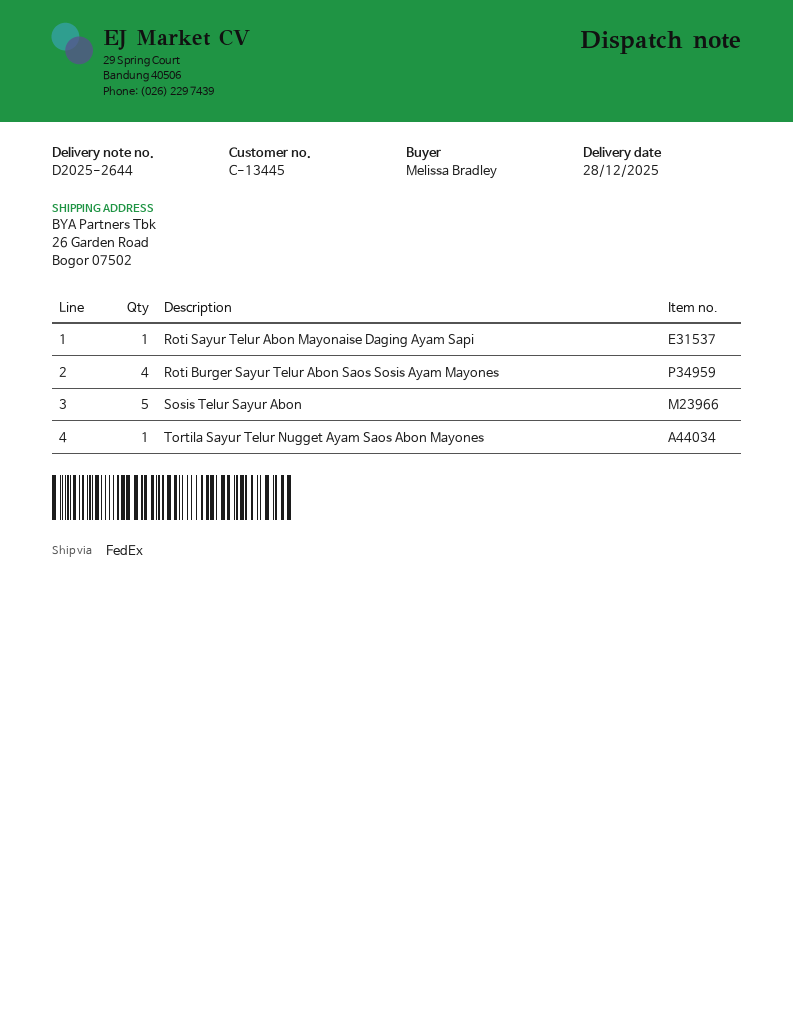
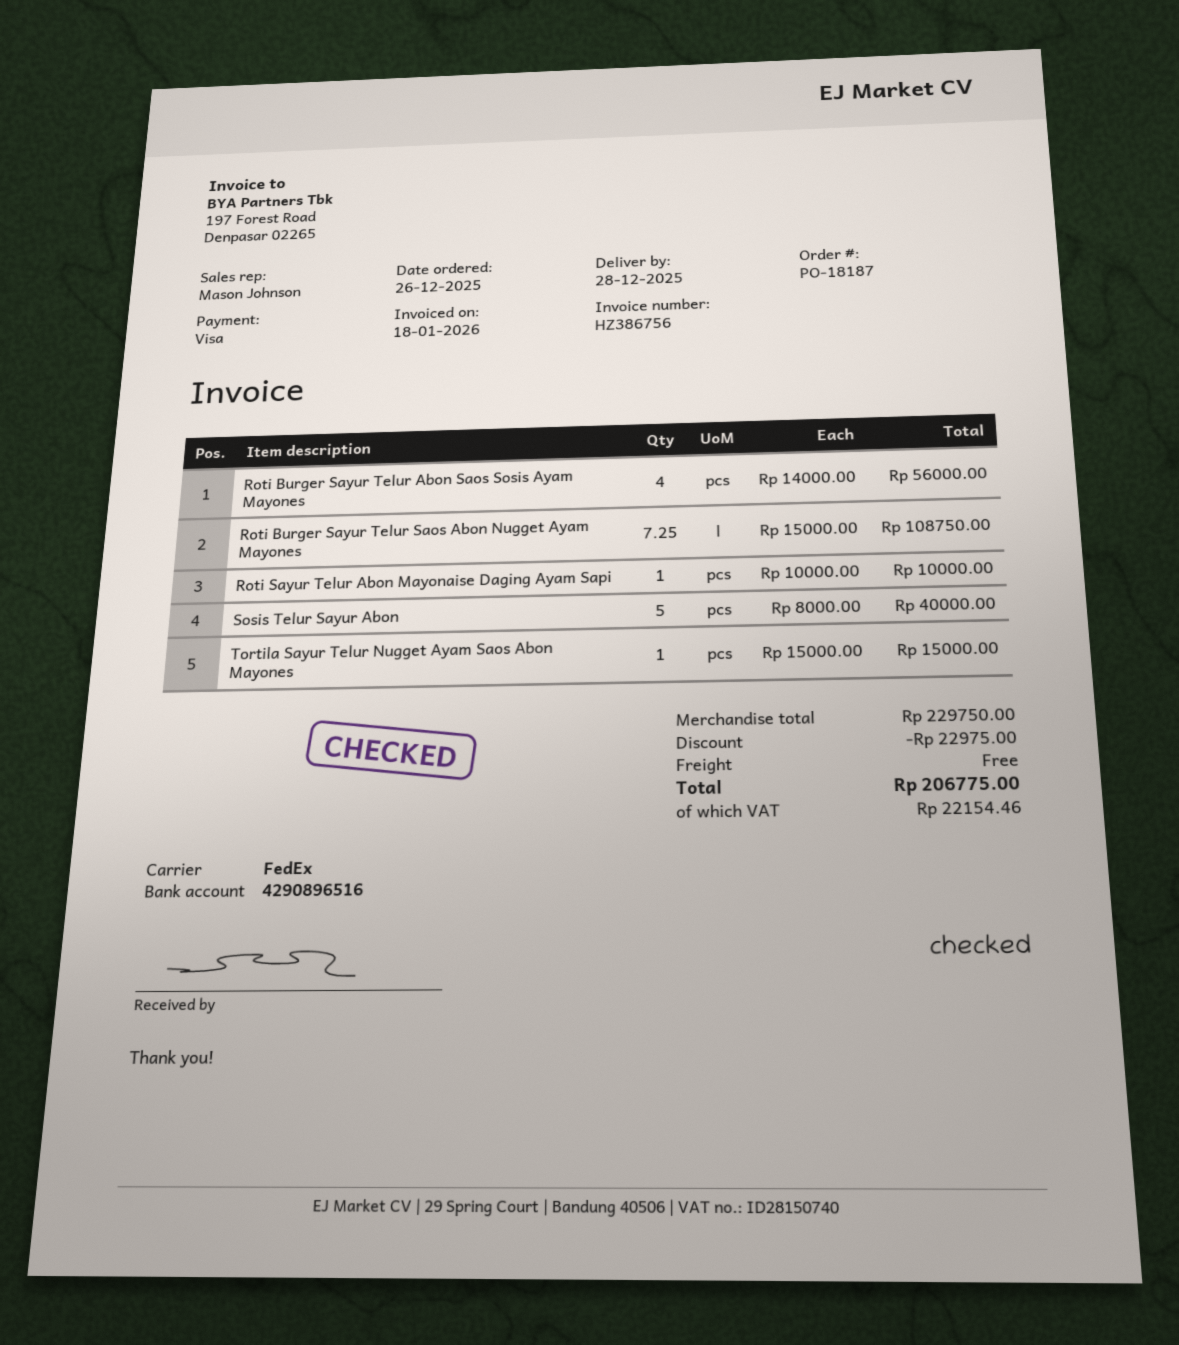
Roti Burger Sayur Telur Saos Abon Nugget Ayam Mayones: none -> 7.25

